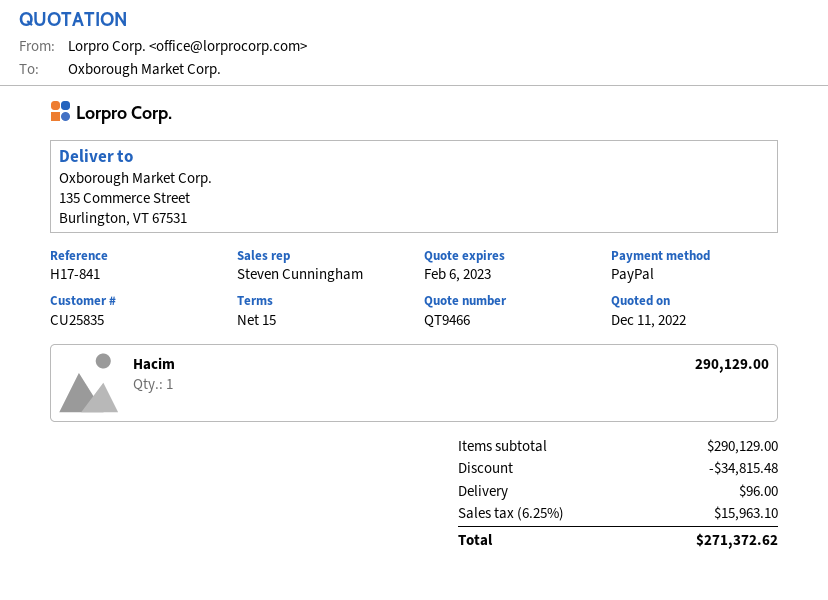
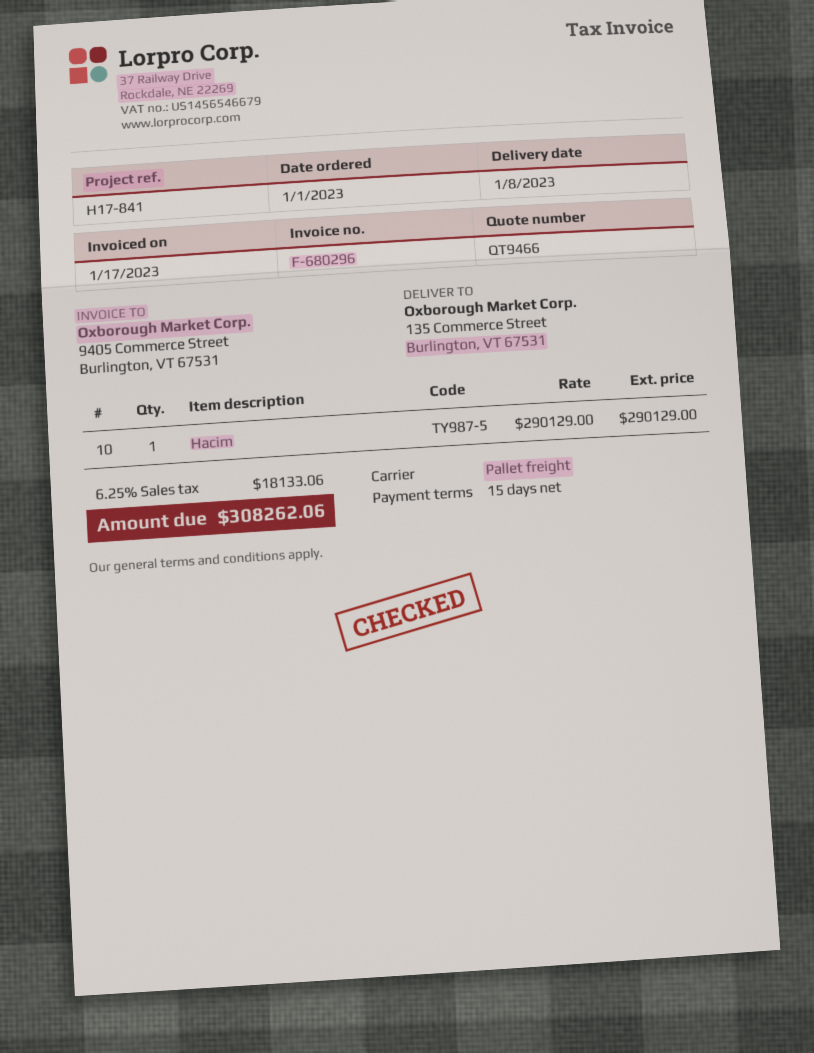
discount: 34815.48 -> none
shipping: 96.00 -> none
tax: 6.25% = 15963.10 -> 6.25% = 18133.06
total: 271372.62 -> 308262.06

